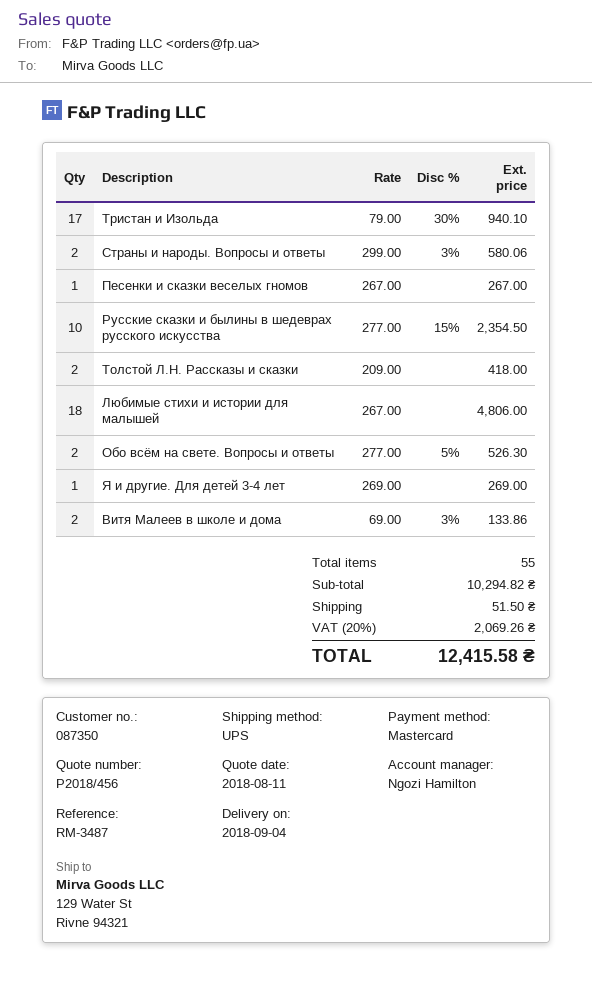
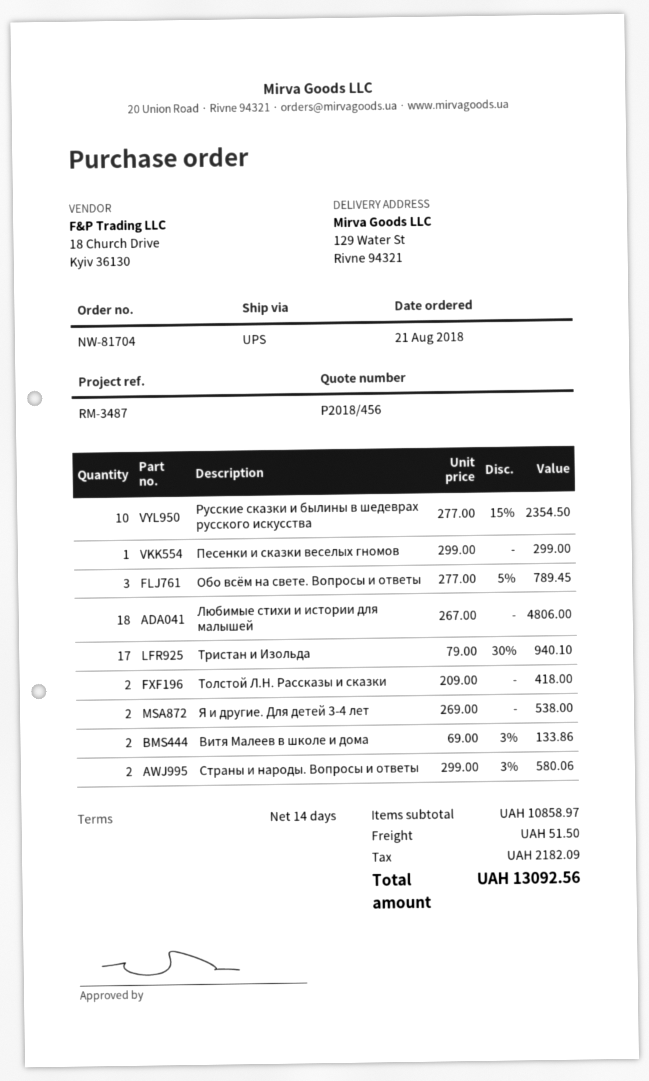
Песенки и сказки веселых гномов: 1 x 267.00 = 267.00 -> 1 x 299.00 = 299.00
Обо всём на свете. Вопросы и ответы: 2 x 277.00 - 5% = 526.30 -> 3 x 277.00 - 5% = 789.45
Я и другие. Для детей 3-4 лет: 1 x 269.00 = 269.00 -> 2 x 269.00 = 538.00
subtotal: 10294.82 -> 10858.97
tax: 2069.26 -> 2182.09
total: 12415.58 -> 13092.56

